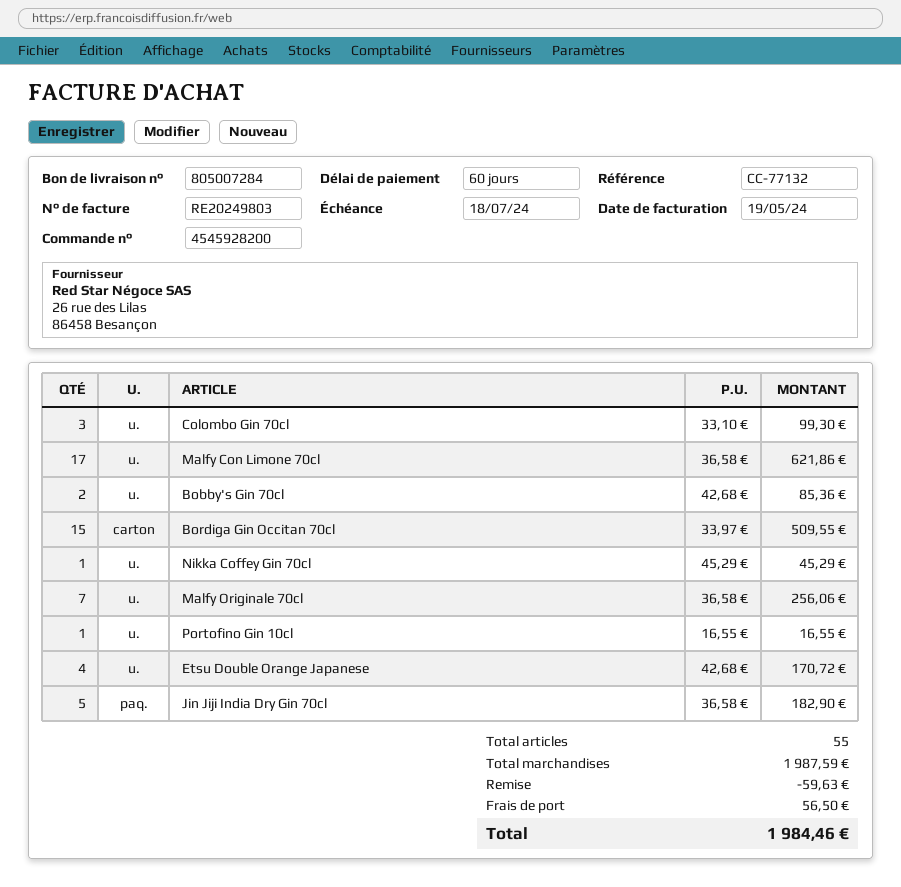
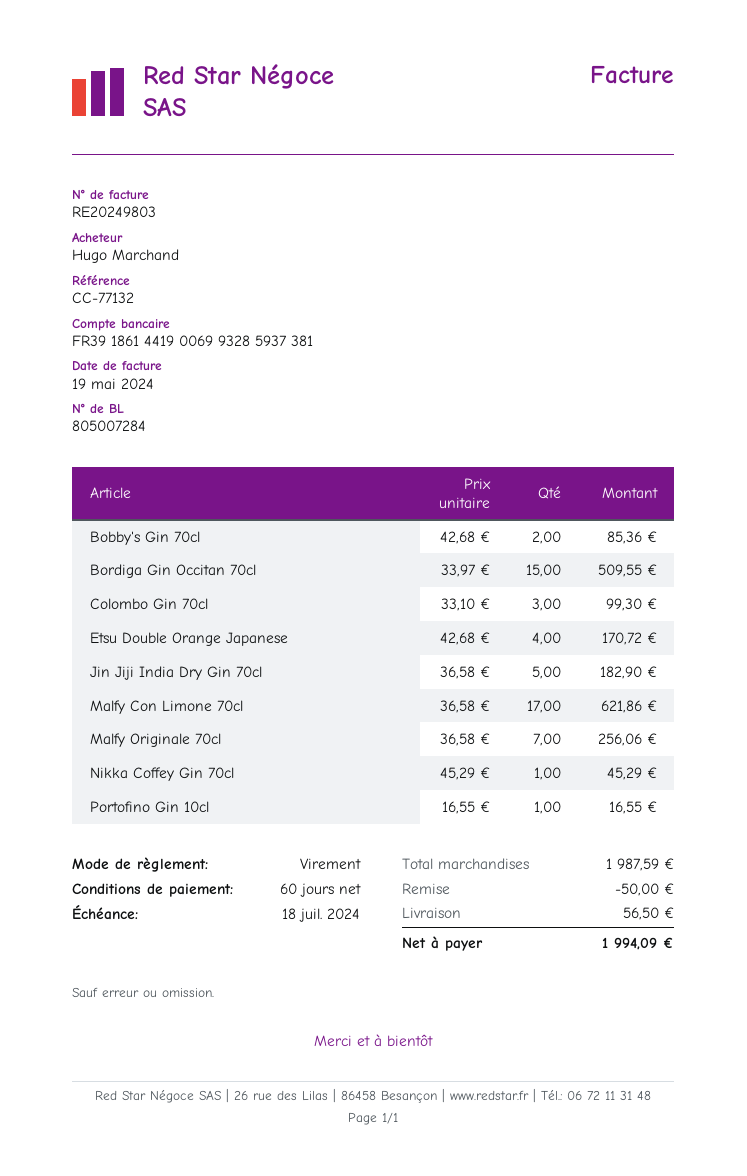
discount: 59.63 -> 50.00
total: 1984.46 -> 1994.09

